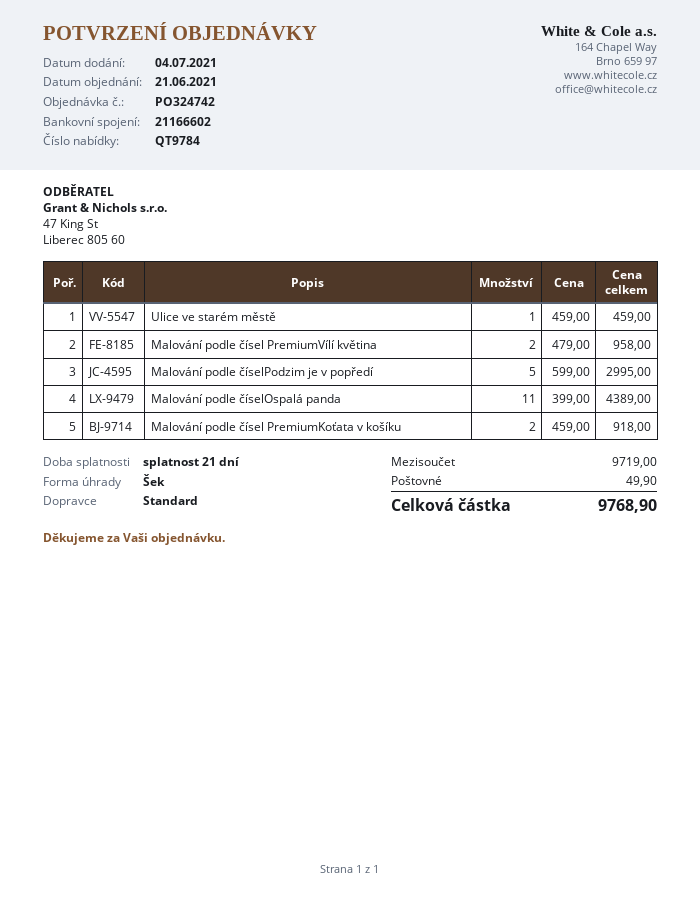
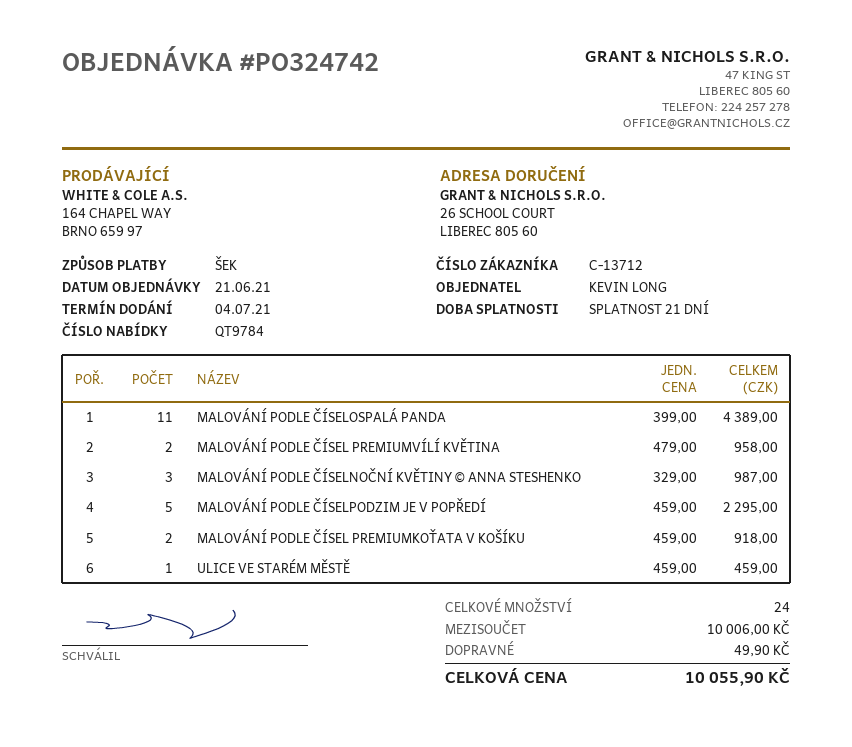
Malování podle číselPodzim je v popředí: 5 x 599.00 = 2995.00 -> 5 x 459.00 = 2295.00
MALOVÁNÍ PODLE ČÍSELNOČNÍ KVĚTINY © ANNA STESHENKO: none -> 3 x 329.00 = 987.00
subtotal: 9719.00 -> 10006.00
total: 9768.90 -> 10055.90

